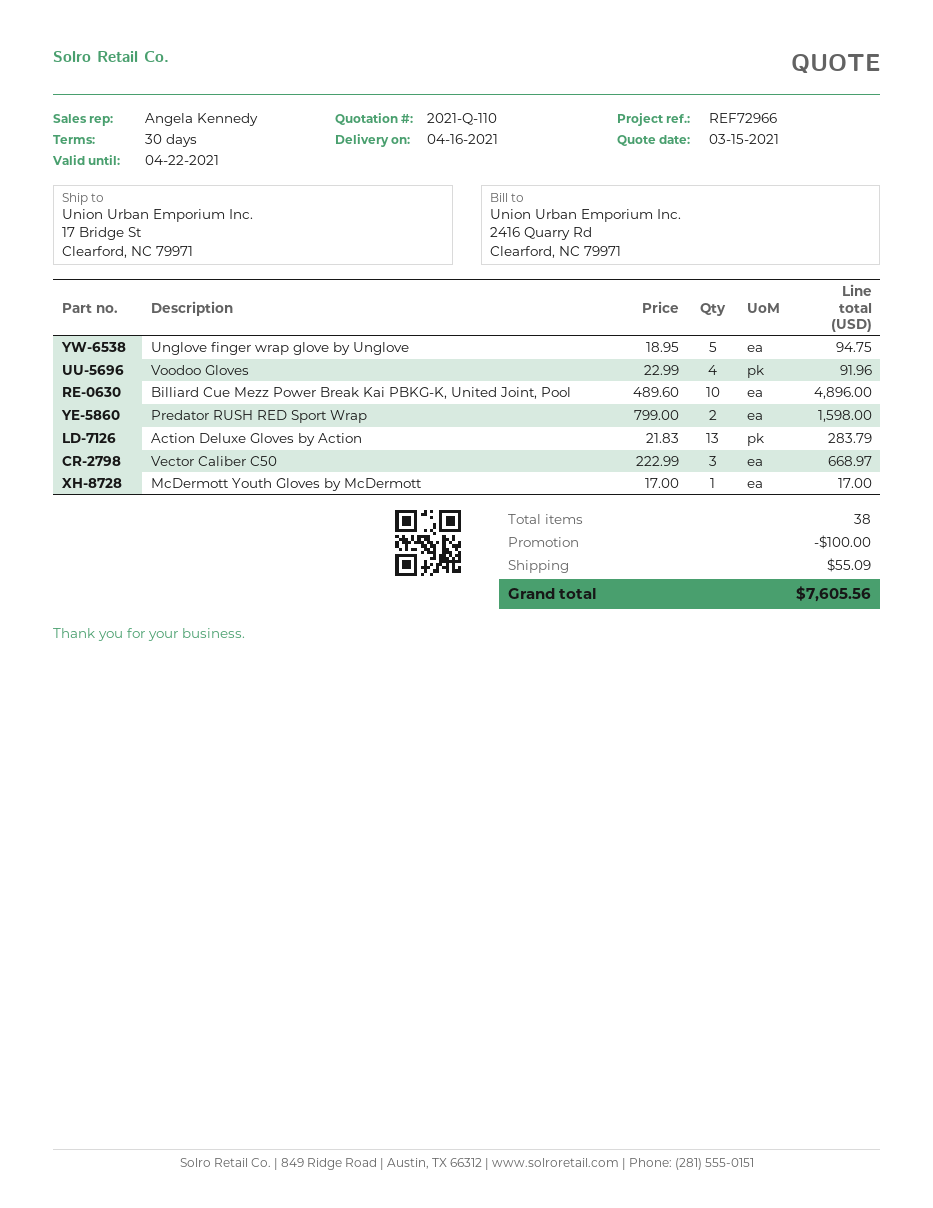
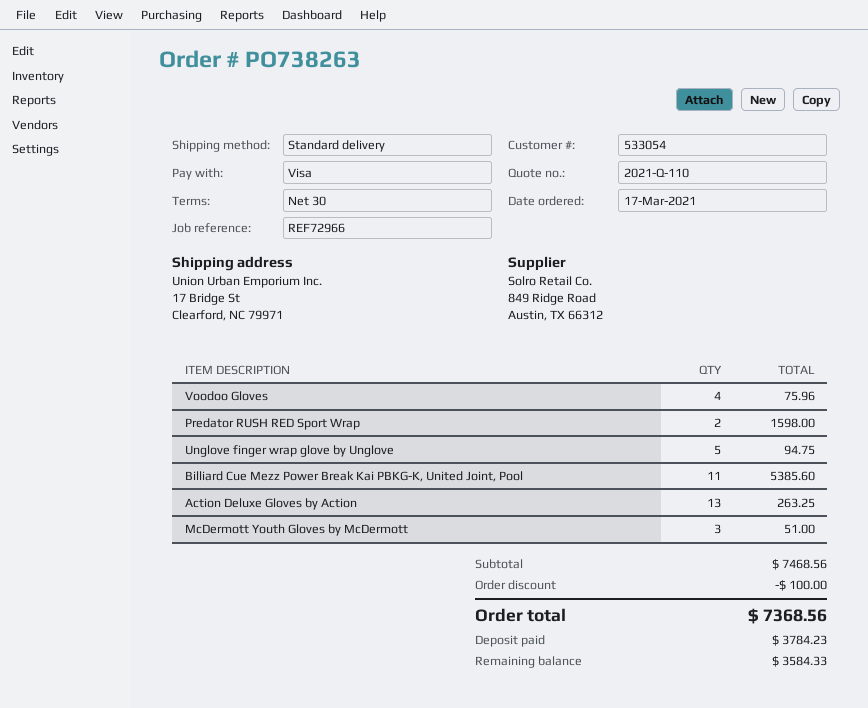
Voodoo Gloves: 4 for 91.96 -> 4 for 75.96
Billiard Cue Mezz Power Break Kai PBKG-K, United Joint, Pool: 10 for 4896.00 -> 11 for 5385.60
Action Deluxe Gloves by Action: 13 for 283.79 -> 13 for 263.25
Vector Caliber C50: 3 for 668.97 -> none
McDermott Youth Gloves by McDermott: 1 for 17.00 -> 3 for 51.00
shipping: 55.09 -> none
total: 7605.56 -> 7368.56

